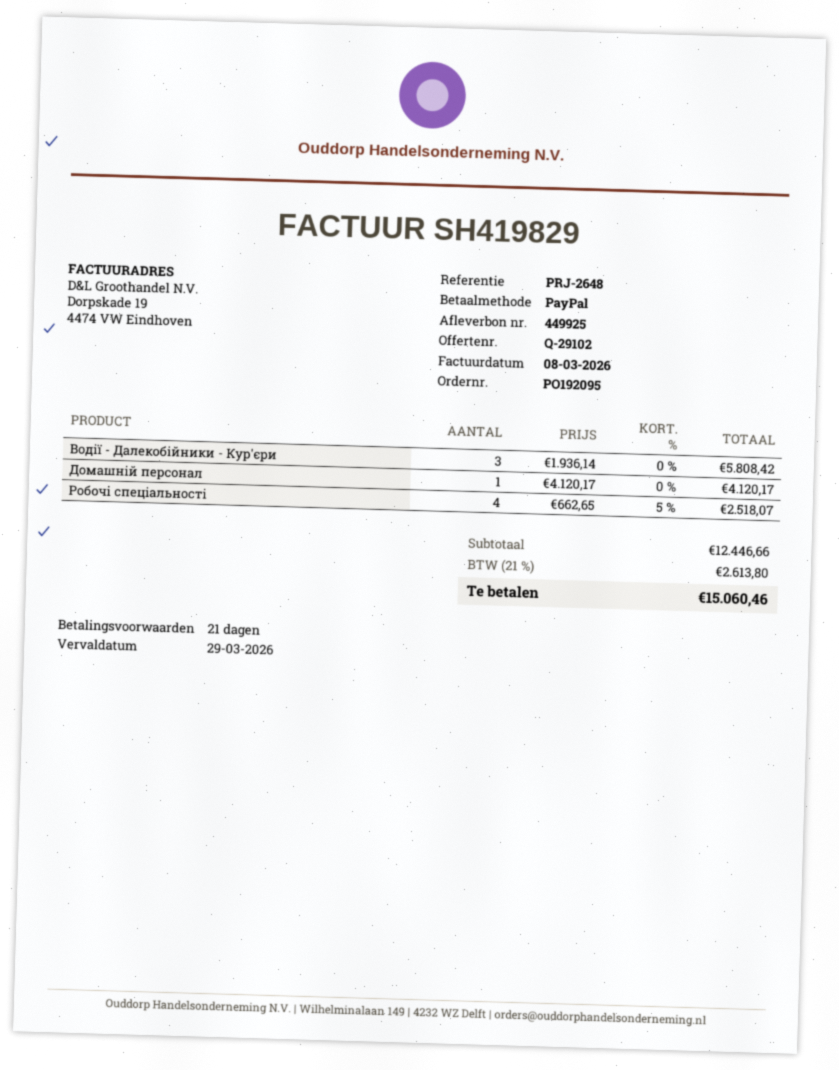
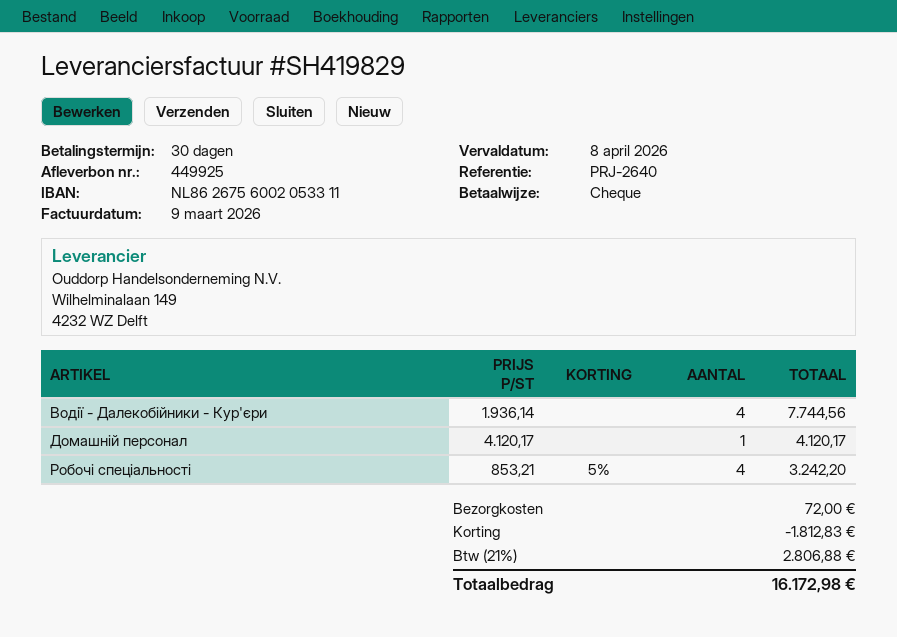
invoice date: 2026-03-08 -> 2026-03-09
payment terms: 21 days -> 30 days
due date: 2026-03-29 -> 2026-04-08
reference: PRJ-2648 -> PRJ-2640
payment method: PayPal -> cheque
Водії - Далекобійники - Кур'єри: 3 x 1936.14 = 5808.42 -> 4 x 1936.14 = 7744.56
Робочі спеціальності: 4 x 662.65 - 5% = 2518.07 -> 4 x 853.21 - 5% = 3242.20
discount: none -> 1812.83
shipping: none -> 72.00
tax: 21% = 2613.80 -> 21% = 2806.88
total: 15060.46 -> 16172.98

